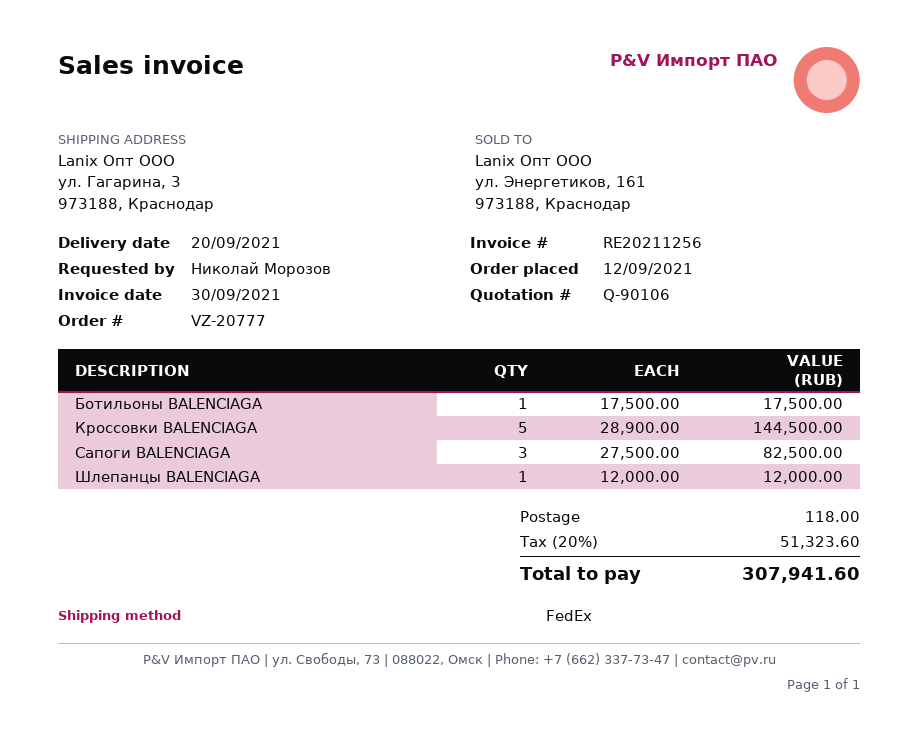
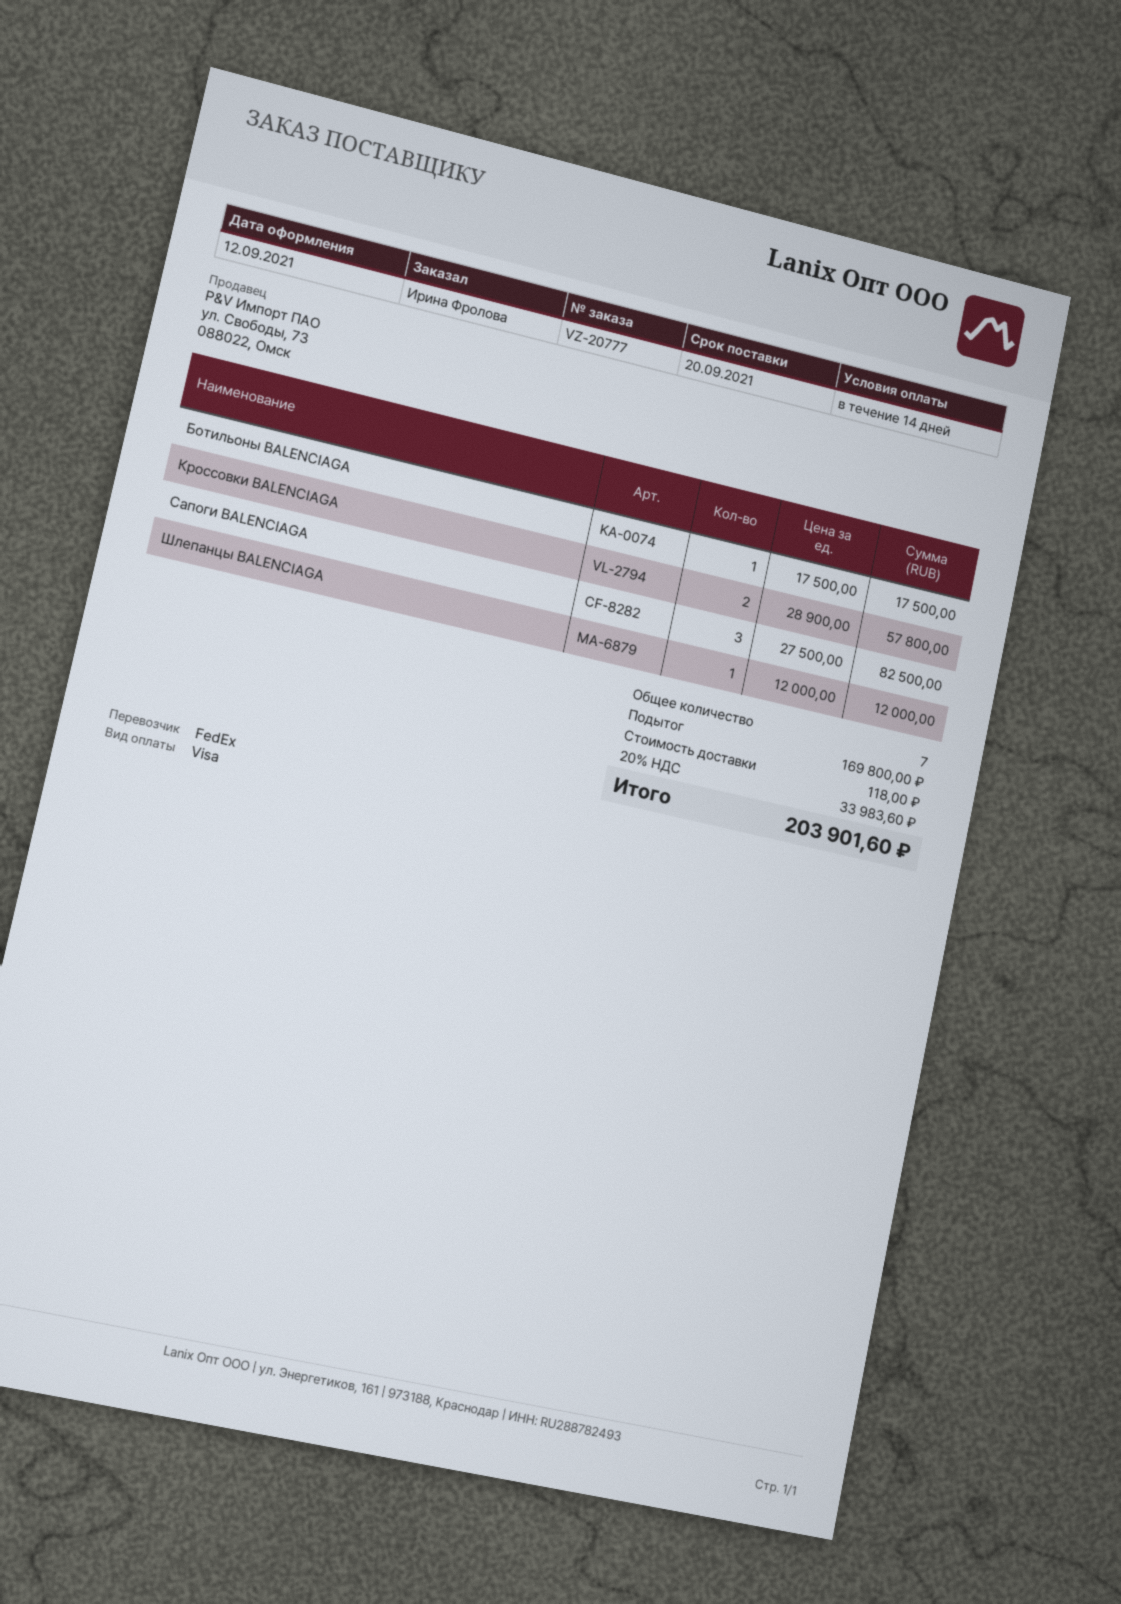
ordered by: Николай Морозов -> Ирина Фролова
Кроссовки BALENCIAGA: 5 x 28900.00 = 144500.00 -> 2 x 28900.00 = 57800.00
tax: 20% = 51323.60 -> 20% = 33983.60
total: 307941.60 -> 203901.60

